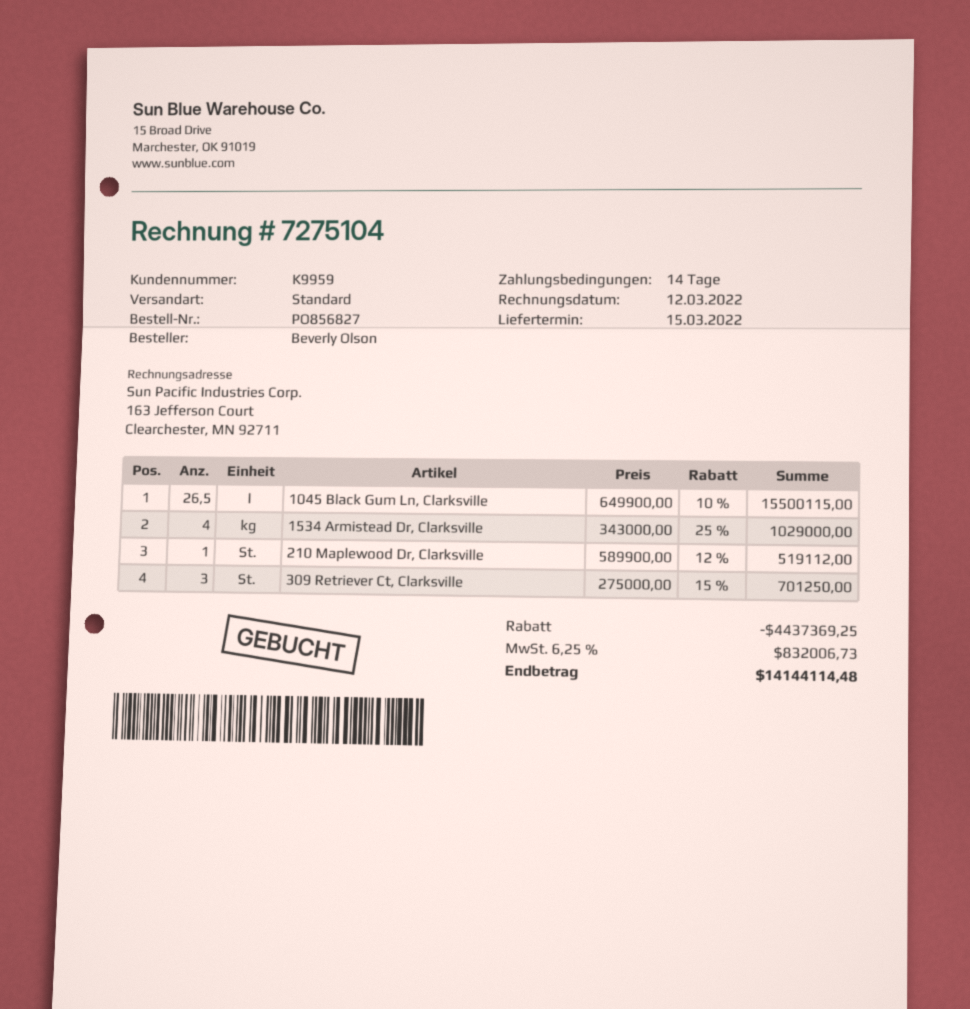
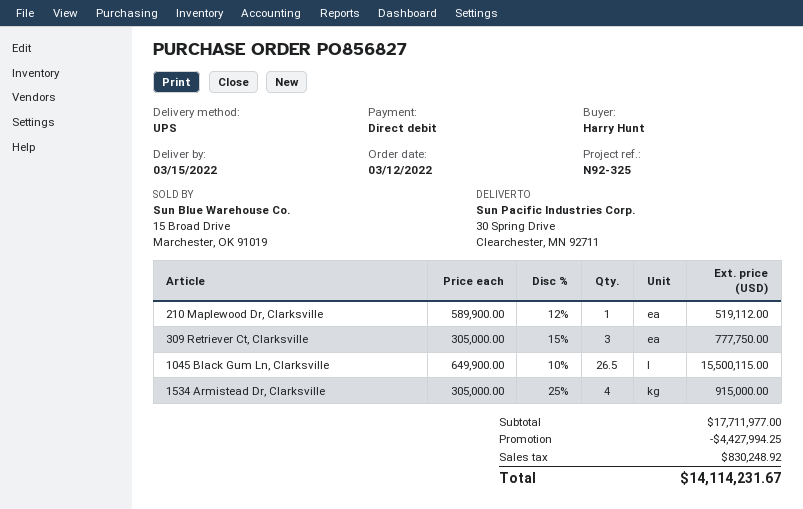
ordered by: Beverly Olson -> Harry Hunt
shipping method: standard -> UPS
1534 Armistead Dr, Clarksville: 4 x 343000.00 - 25% = 1029000.00 -> 4 x 305000.00 - 25% = 915000.00
309 Retriever Ct, Clarksville: 3 x 275000.00 - 15% = 701250.00 -> 3 x 305000.00 - 15% = 777750.00
discount: 4437369.25 -> 4427994.25
tax: 832006.73 -> 830248.92
total: 14144114.48 -> 14114231.67

